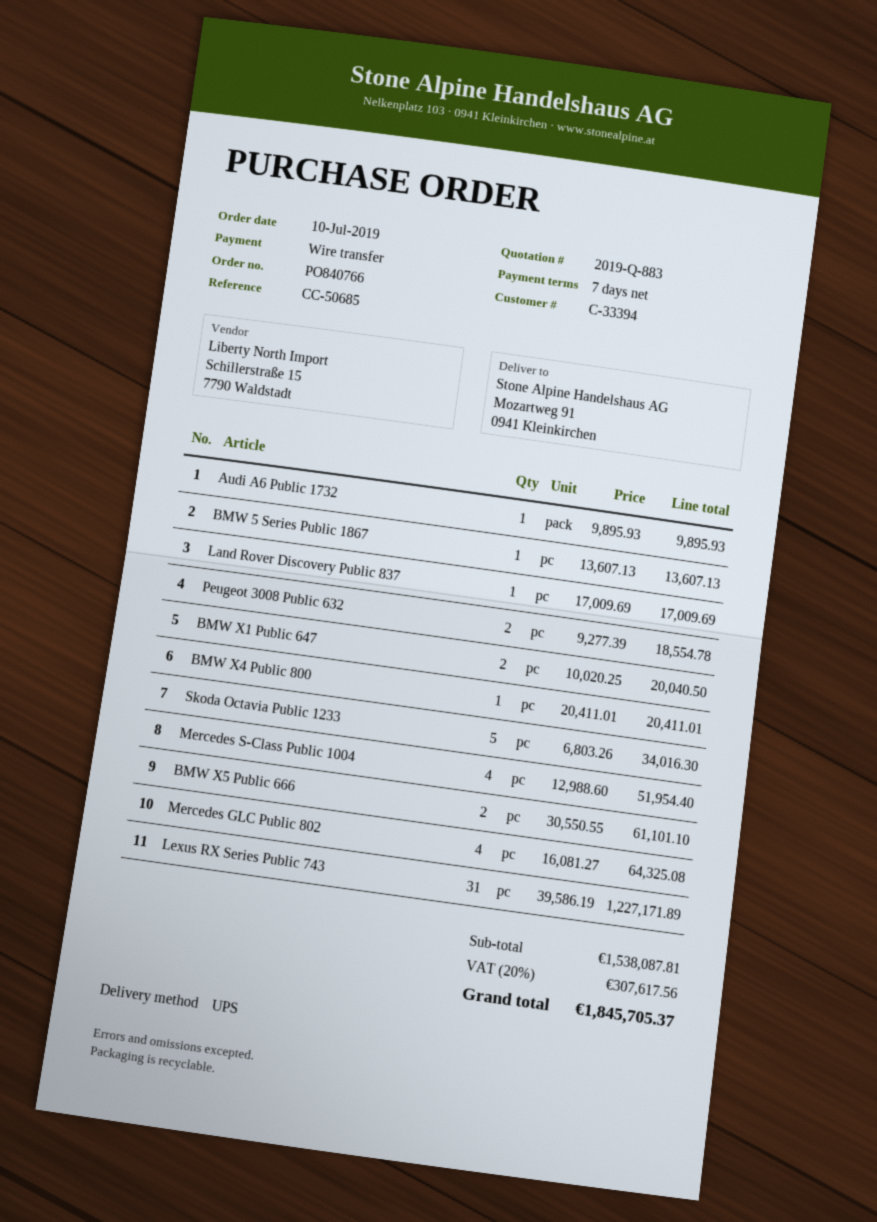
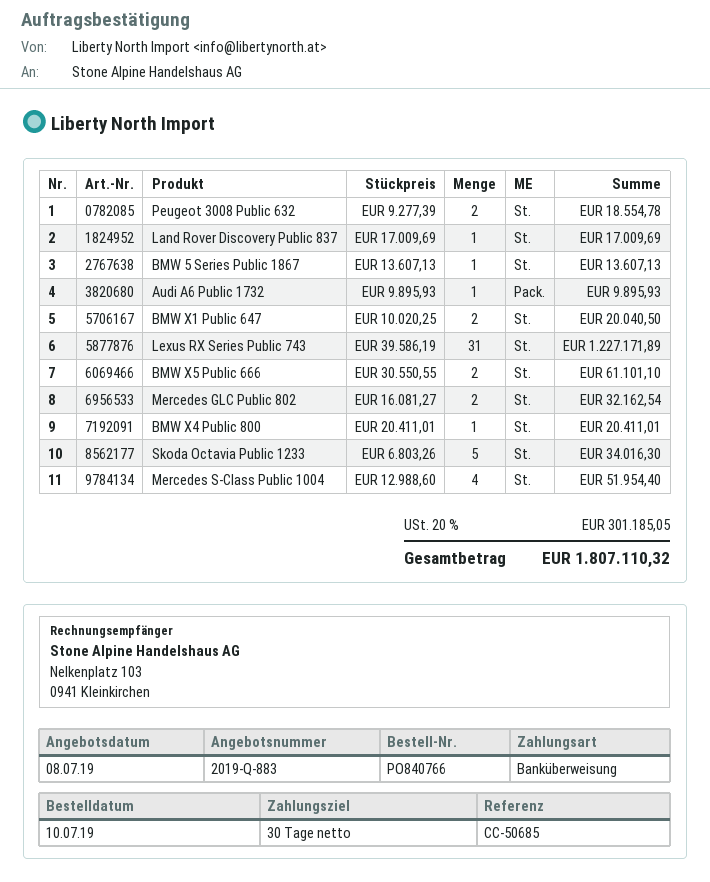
payment terms: 7 days -> 30 days
Mercedes GLC Public 802: 4 x 16081.27 = 64325.08 -> 2 x 16081.27 = 32162.54
tax: 20% = 307617.56 -> 20% = 301185.05
total: 1845705.37 -> 1807110.32

